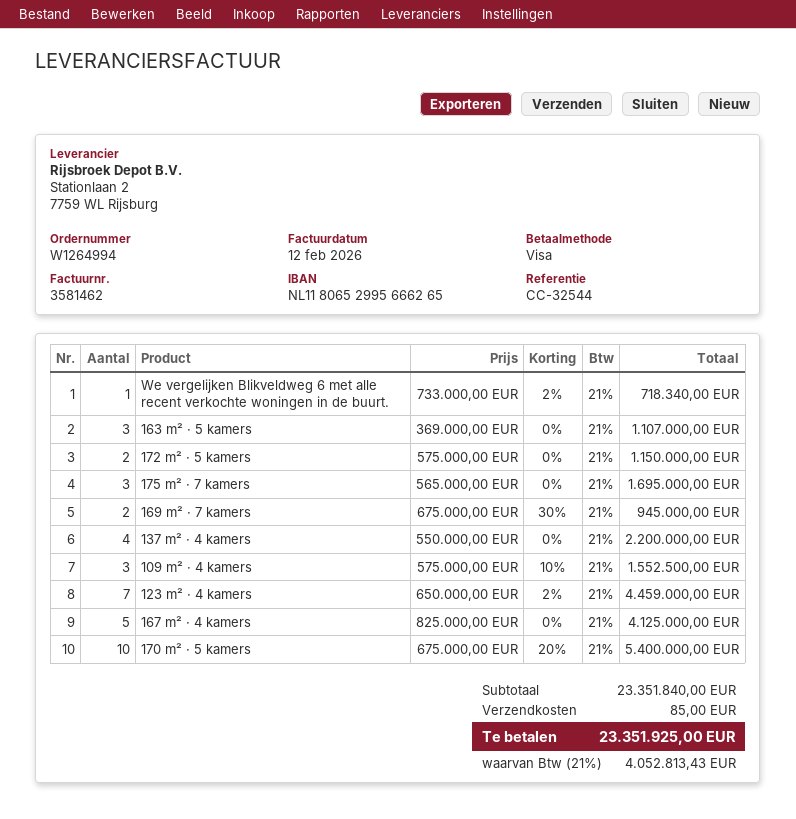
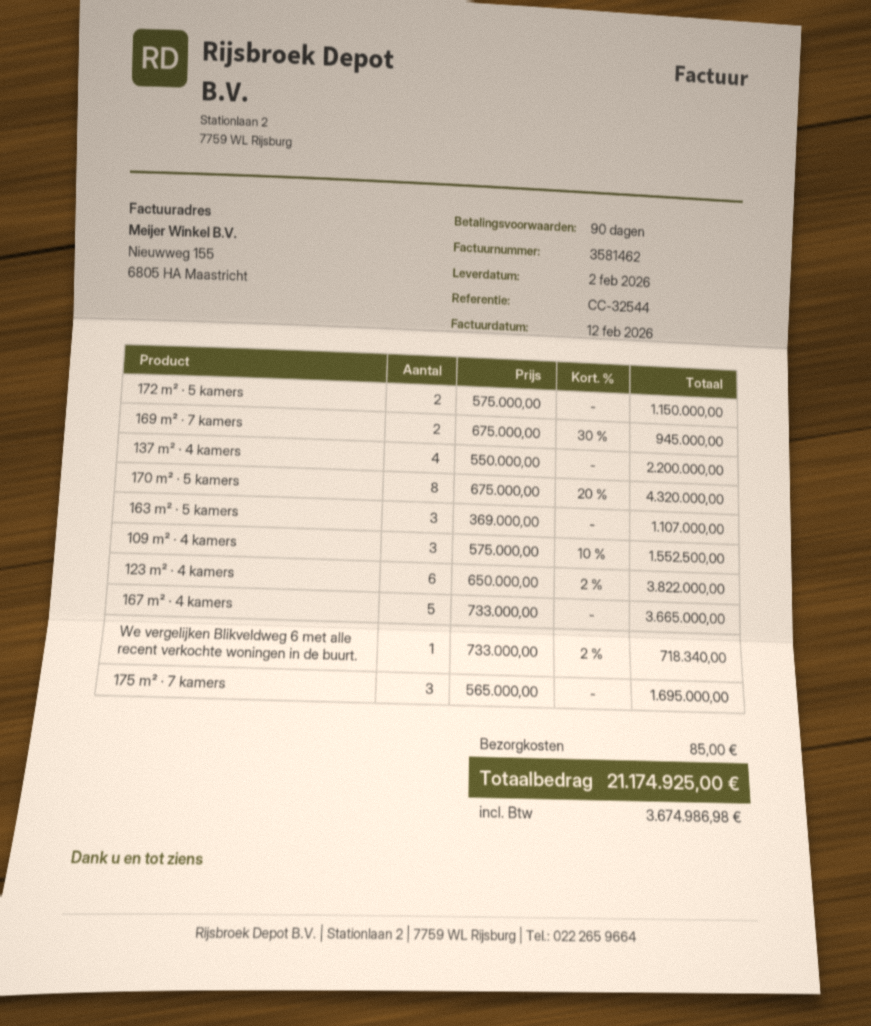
123 m² · 4 kamers: 7 x 650000.00 - 2% = 4459000.00 -> 6 x 650000.00 - 2% = 3822000.00
167 m² · 4 kamers: 5 x 825000.00 = 4125000.00 -> 5 x 733000.00 = 3665000.00
170 m² · 5 kamers: 10 x 675000.00 - 20% = 5400000.00 -> 8 x 675000.00 - 20% = 4320000.00
tax: 4052813.43 -> 3674986.98
total: 23351925.00 -> 21174925.00

